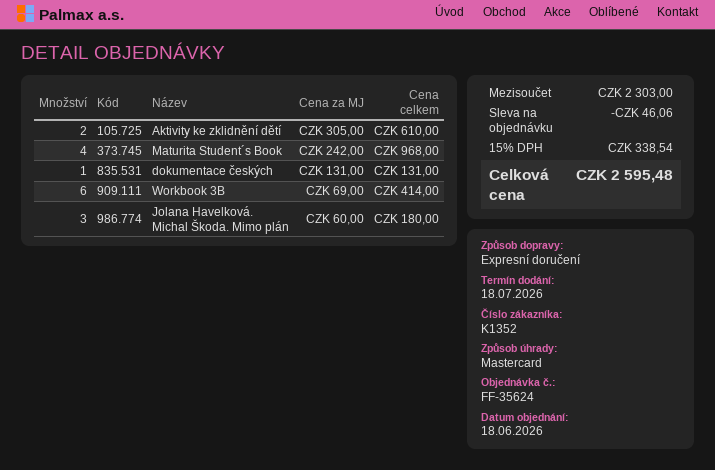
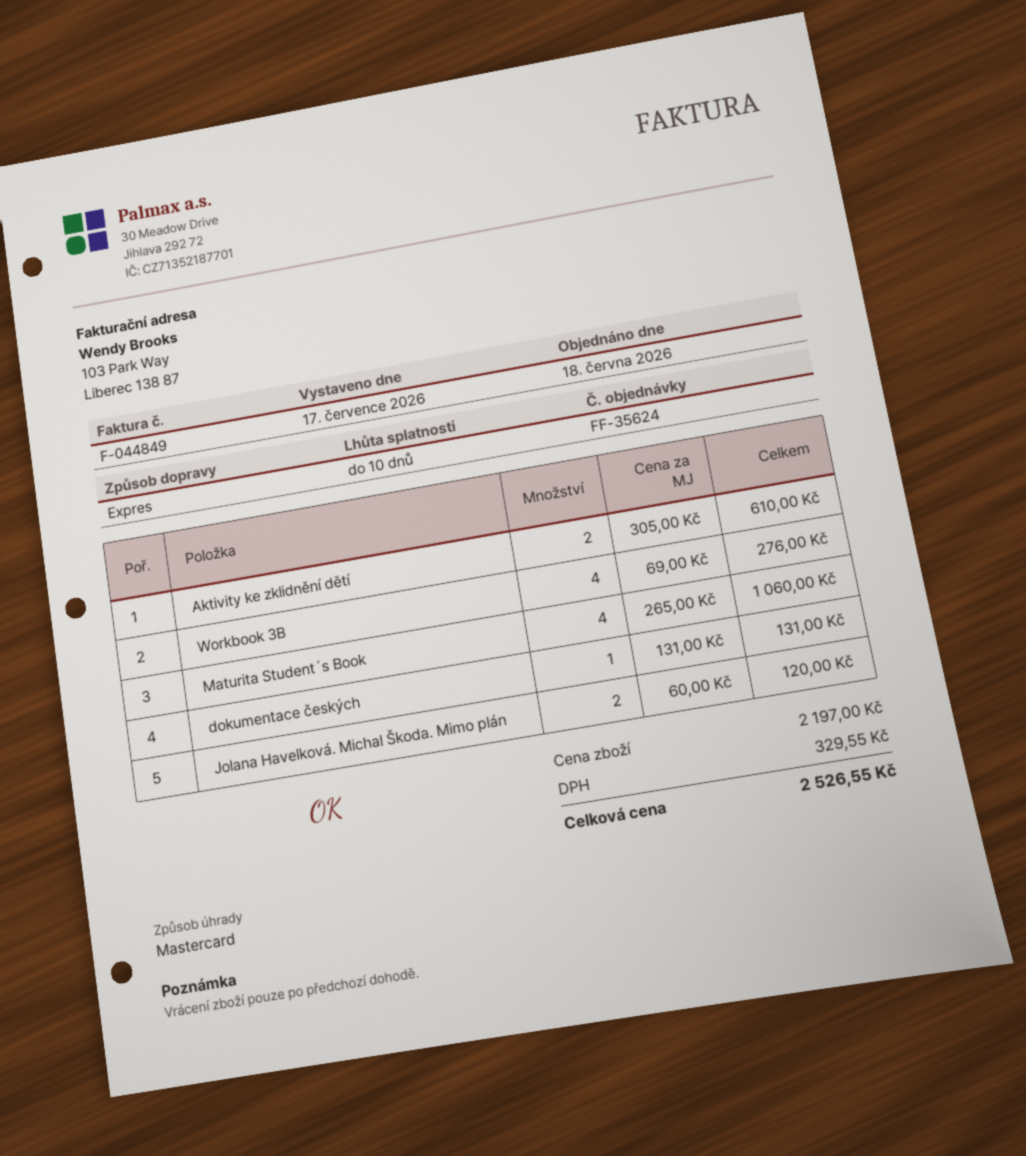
Maturita Student´s Book: 4 x 242.00 = 968.00 -> 4 x 265.00 = 1060.00
Workbook 3B: 6 x 69.00 = 414.00 -> 4 x 69.00 = 276.00
Jolana Havelková. Michal Škoda. Mimo plán: 3 x 60.00 = 180.00 -> 2 x 60.00 = 120.00
subtotal: 2303.00 -> 2197.00
discount: 46.06 -> none
tax: 338.54 -> 329.55
total: 2595.48 -> 2526.55

